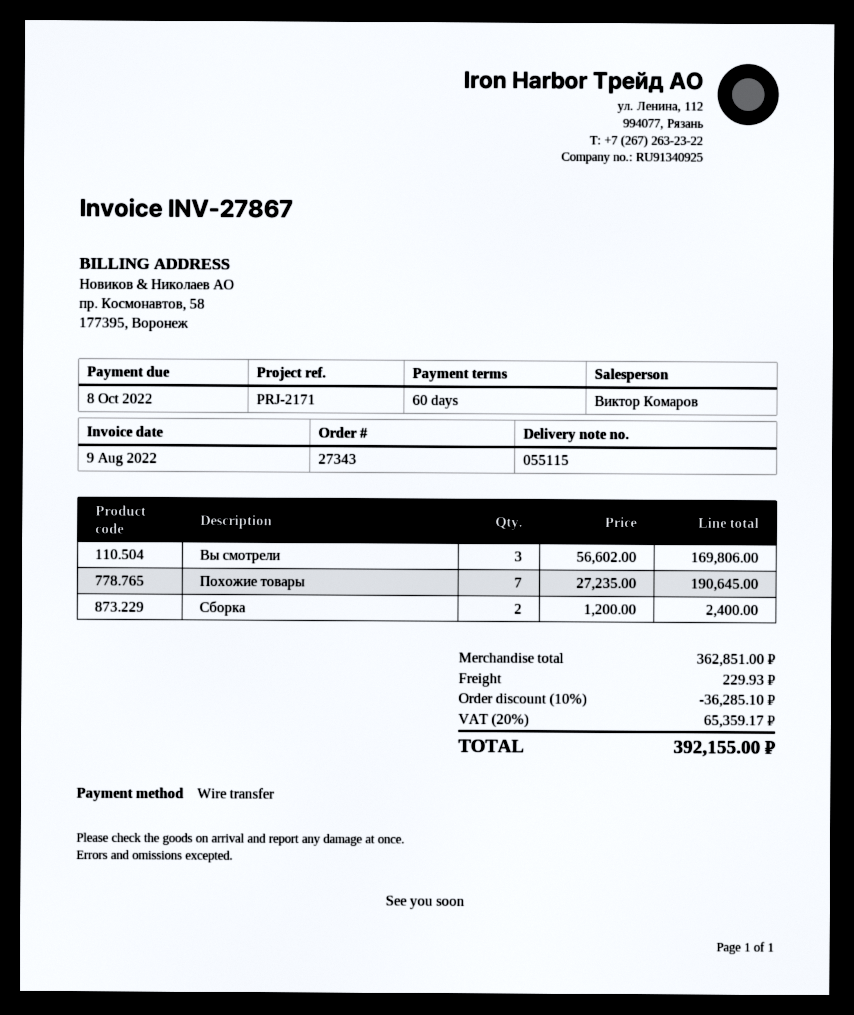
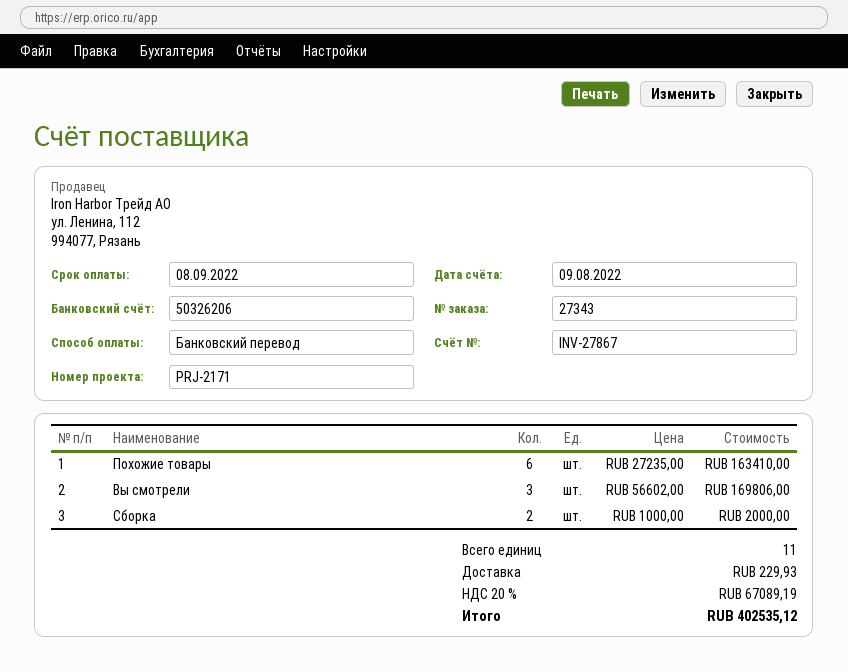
due date: 2022-10-08 -> 2022-09-08
Похожие товары: 7 x 27235.00 = 190645.00 -> 6 x 27235.00 = 163410.00
Сборка: 2 x 1200.00 = 2400.00 -> 2 x 1000.00 = 2000.00
discount: 10% = 36285.10 -> none
tax: 20% = 65359.17 -> 20% = 67089.19
total: 392155.00 -> 402535.12

